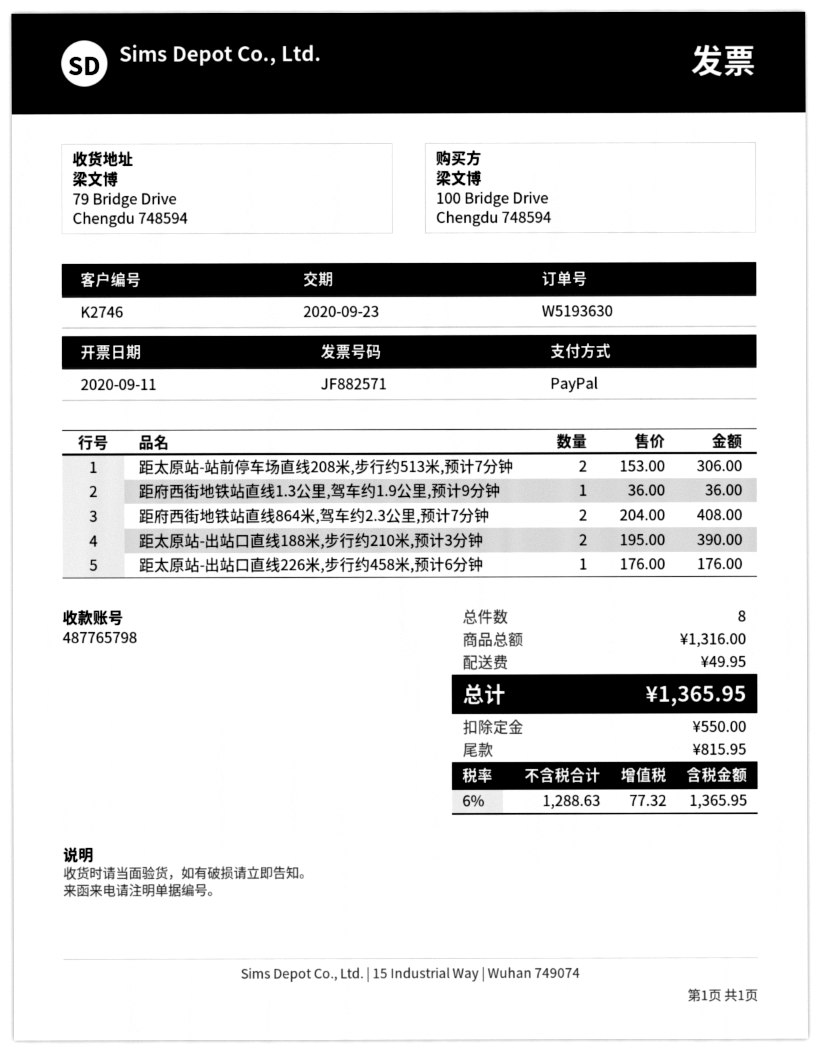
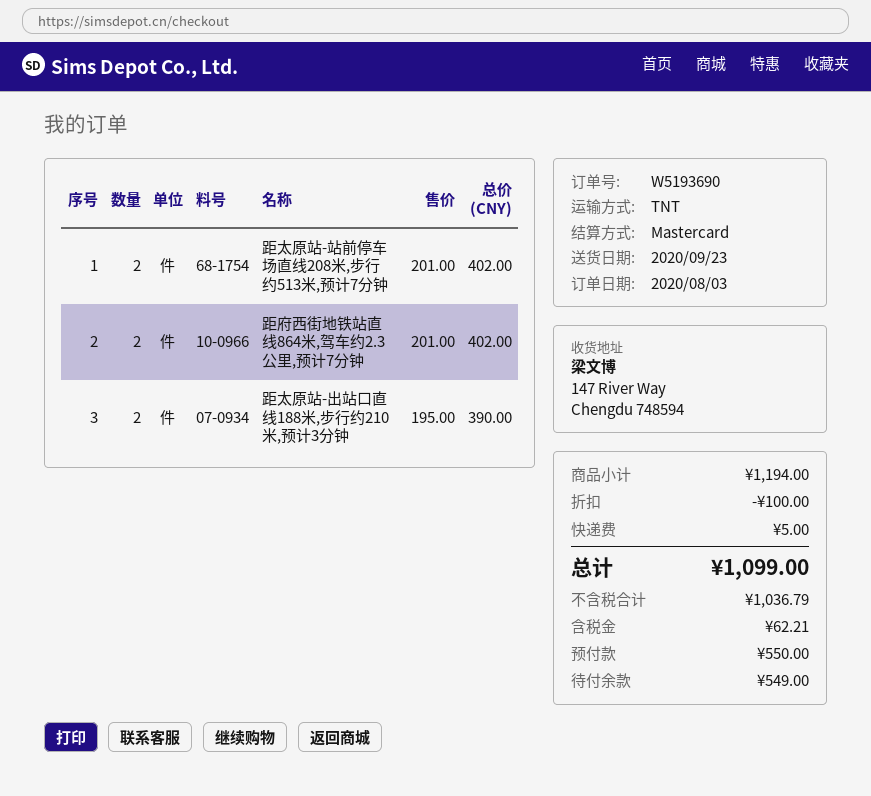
order number: W5193630 -> W5193690
payment method: PayPal -> Mastercard
ship to: 79 Bridge Drive, Chengdu 748594 -> 147 River Way, Chengdu 748594
距太原站-站前停车场直线208米,步行约513米,预计7分钟: 2 x 153.00 = 306.00 -> 2 x 201.00 = 402.00
距府西街地铁站直线1.3公里,驾车约1.9公里,预计9分钟: 1 x 36.00 = 36.00 -> none
距府西街地铁站直线864米,驾车约2.3公里,预计7分钟: 2 x 204.00 = 408.00 -> 2 x 201.00 = 402.00
距太原站-出站口直线226米,步行约458米,预计6分钟: 1 x 176.00 = 176.00 -> none
subtotal: 1316.00 -> 1194.00
discount: none -> 100.00
shipping: 49.95 -> 5.00
net: 1288.63 -> 1036.79
tax: 77.32 -> 62.21
total: 1365.95 -> 1099.00
balance: 815.95 -> 549.00

